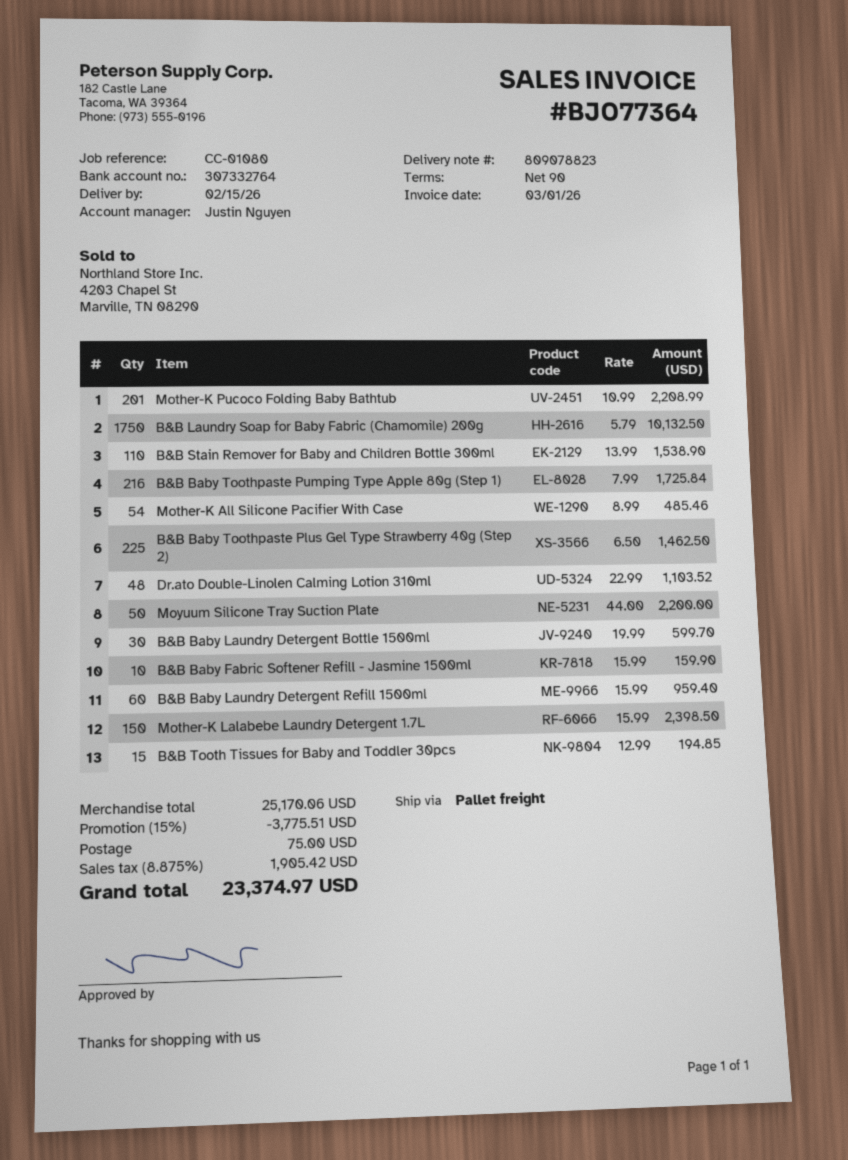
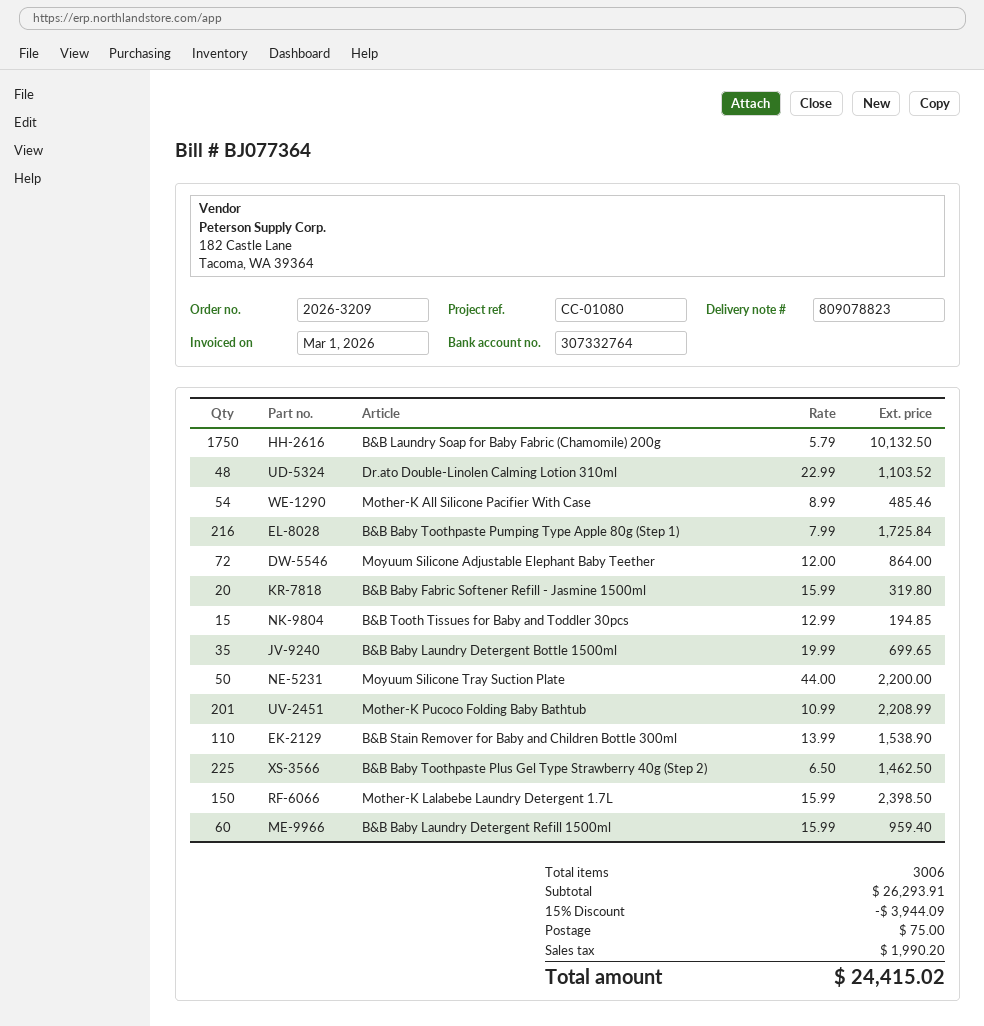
B&B Baby Laundry Detergent Bottle 1500ml: 30 x 19.99 = 599.70 -> 35 x 19.99 = 699.65
B&B Baby Fabric Softener Refill - Jasmine 1500ml: 10 x 15.99 = 159.90 -> 20 x 15.99 = 319.80
Moyuum Silicone Adjustable Elephant Baby Teether: none -> 72 x 12.00 = 864.00
subtotal: 25170.06 -> 26293.91
discount: 15% = 3775.51 -> 15% = 3944.09
tax: 1905.42 -> 1990.20
total: 23374.97 -> 24415.02

